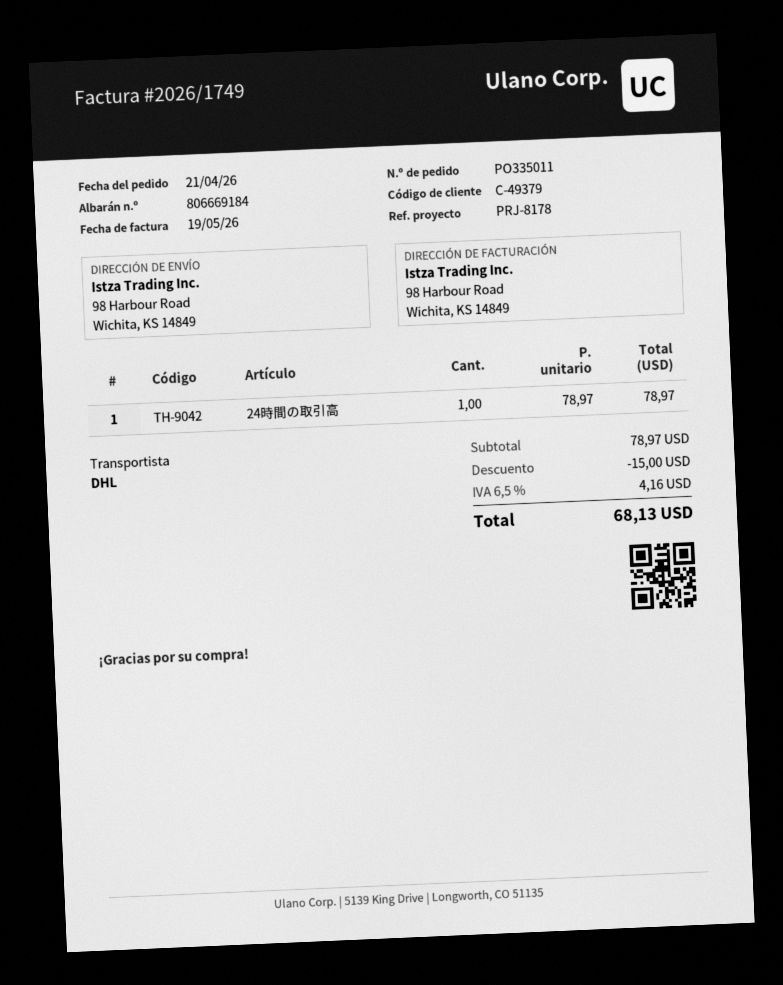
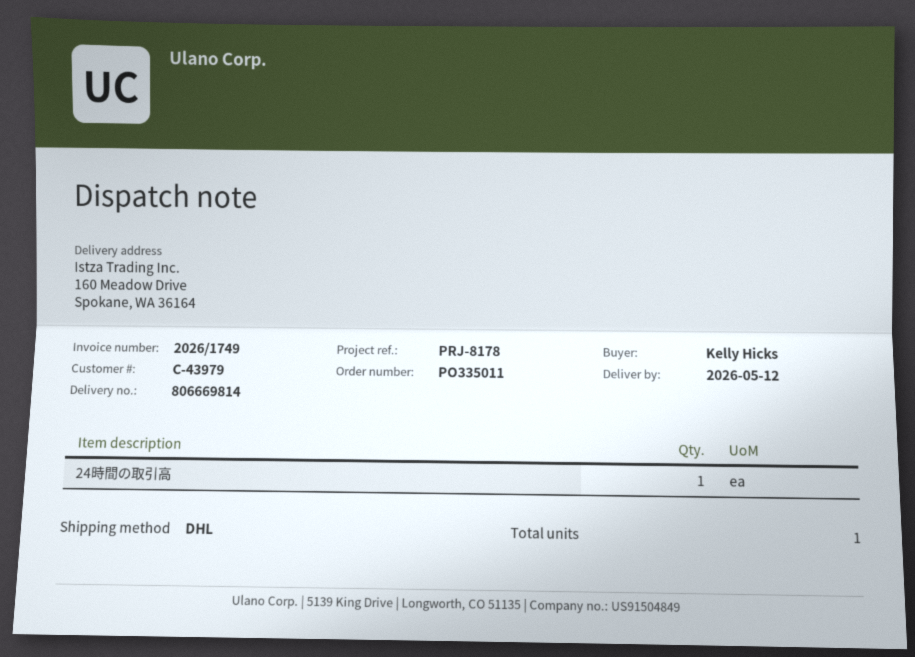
delivery note number: 806669184 -> 806669814
customer number: C-49379 -> C-43979
ship to: 98 Harbour Road, Wichita, KS 14849 -> 160 Meadow Drive, Spokane, WA 36164

